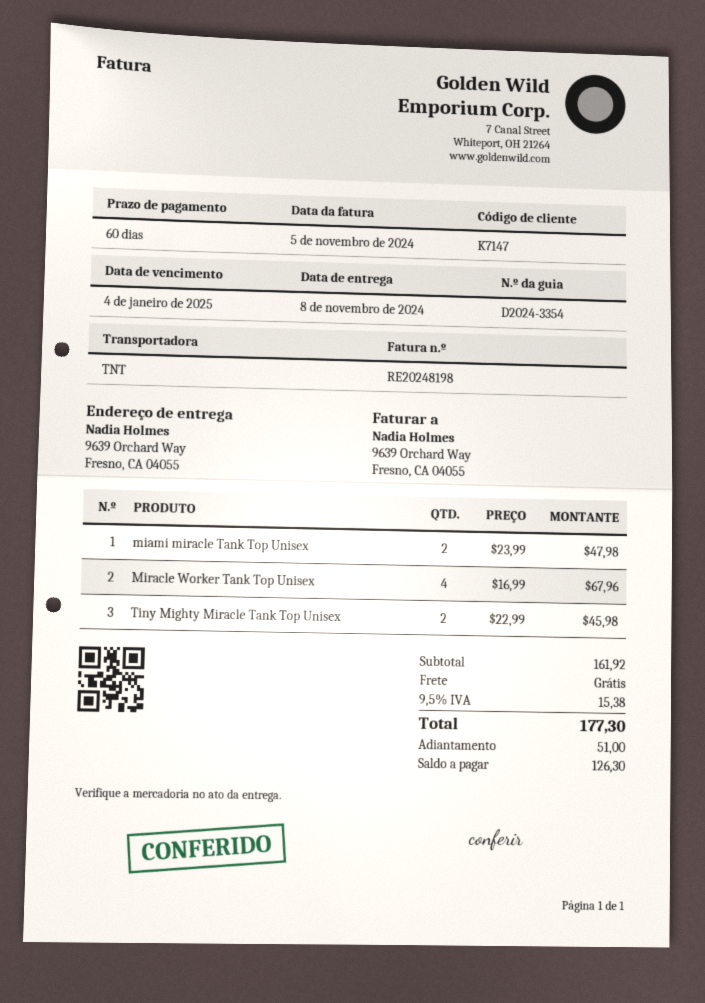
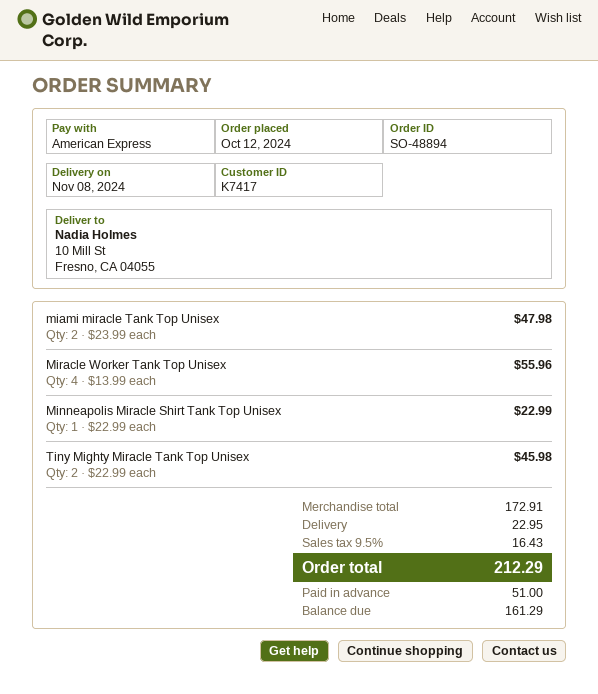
customer number: K7147 -> K7417
ship to: 9639 Orchard Way, Fresno, CA 04055 -> 10 Mill St, Fresno, CA 04055
Miracle Worker Tank Top Unisex: 4 x 16.99 = 67.96 -> 4 x 13.99 = 55.96
Minneapolis Miracle Shirt Tank Top Unisex: none -> 1 x 22.99 = 22.99
subtotal: 161.92 -> 172.91
shipping: 0.00 -> 22.95
tax: 9.5% = 15.38 -> 9.5% = 16.43
total: 177.30 -> 212.29
balance: 126.30 -> 161.29

